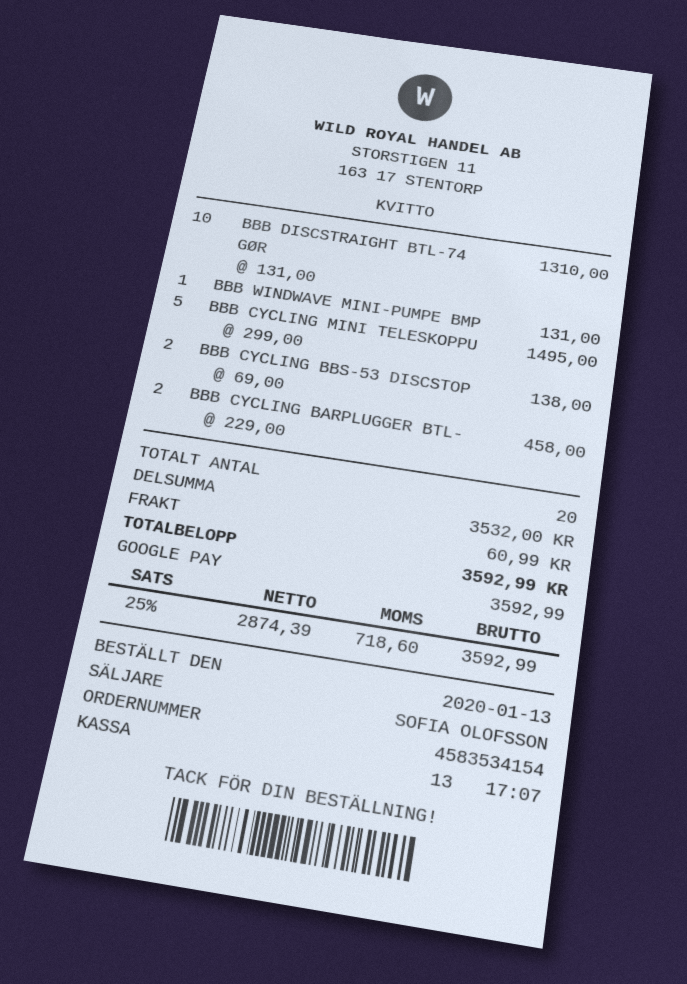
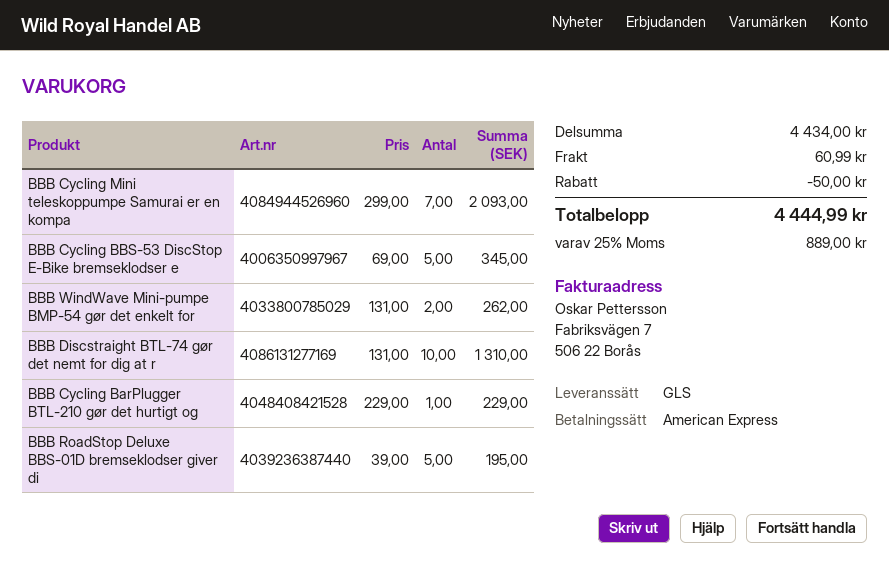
payment method: Google Pay -> American Express
BBB WINDWAVE MINI-PUMPE BMP: 1 x 131.00 = 131.00 -> 2 x 131.00 = 262.00
BBB CYCLING MINI TELESKOPPU: 5 x 299.00 = 1495.00 -> 7 x 299.00 = 2093.00
BBB CYCLING BBS-53 DISCSTOP: 2 x 69.00 = 138.00 -> 5 x 69.00 = 345.00
BBB CYCLING BARPLUGGER BTL-: 2 x 229.00 = 458.00 -> 1 x 229.00 = 229.00
BBB RoadStop Deluxe BBS-01D bremseklodser giver di: none -> 5 x 39.00 = 195.00
subtotal: 3532.00 -> 4434.00
discount: none -> 50.00
tax: 25% = 718.60 -> 25% = 889.00
total: 3592.99 -> 4444.99

